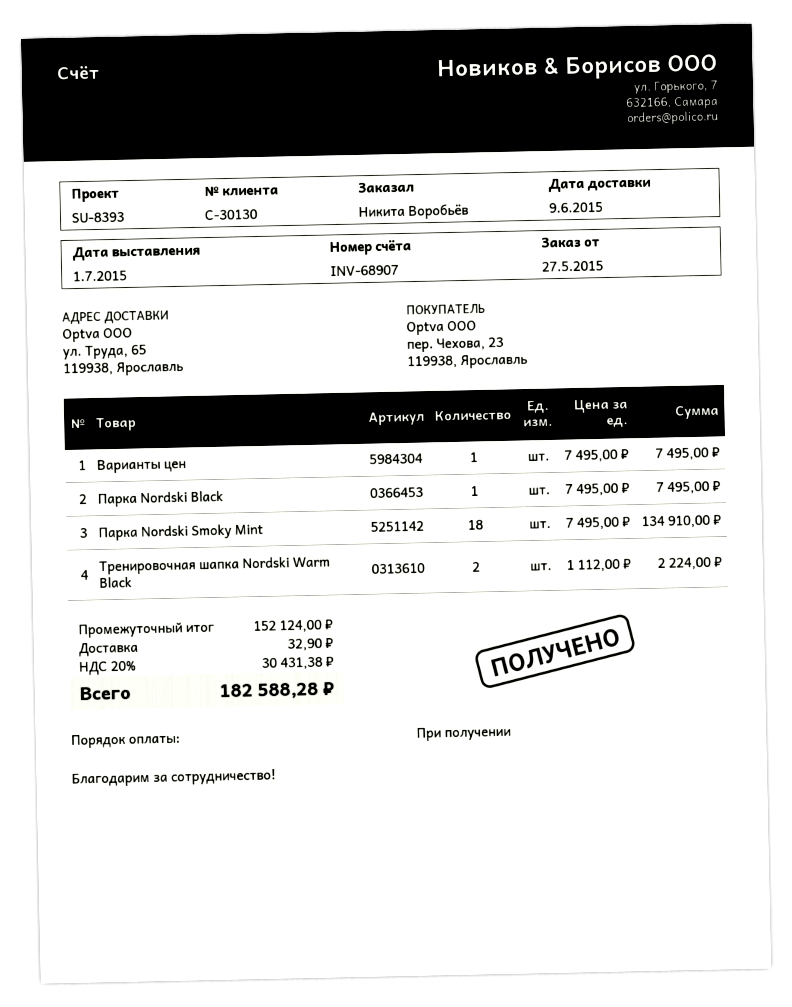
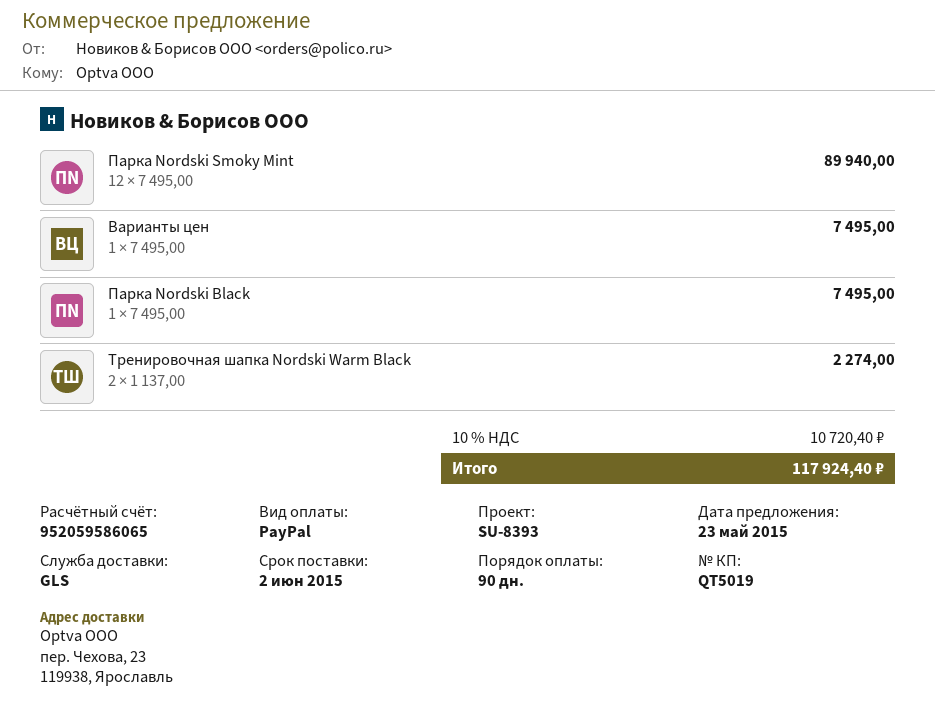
delivery date: 2015-06-09 -> 2015-06-02
payment terms: on receipt -> 90 days
ship to: ул. Труда, 65, 119938, Ярославль -> пер. Чехова, 23, 119938, Ярославль
Парка Nordski Smoky Mint: 18 x 7495.00 = 134910.00 -> 12 x 7495.00 = 89940.00
Тренировочная шапка Nordski Warm Black: 2 x 1112.00 = 2224.00 -> 2 x 1137.00 = 2274.00
shipping: 32.90 -> none
tax: 20% = 30431.38 -> 10% = 10720.40
total: 182588.28 -> 117924.40

